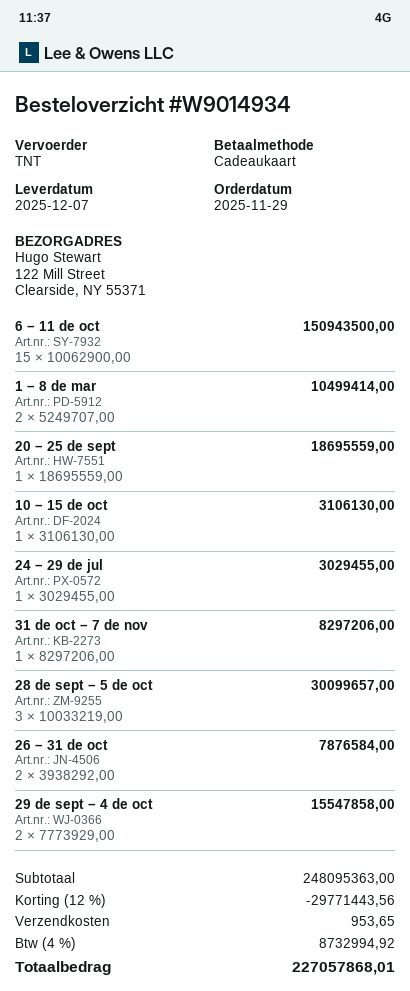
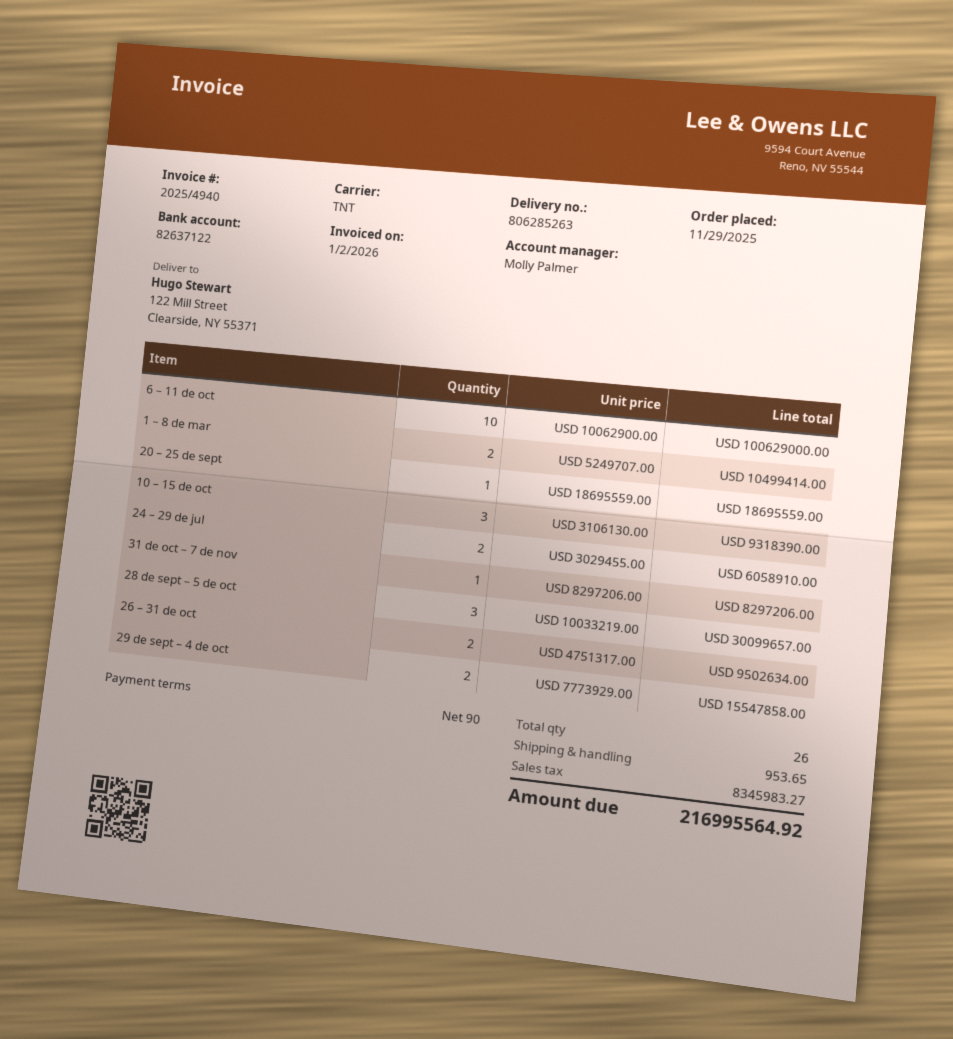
6 – 11 de oct: 15 x 10062900.00 = 150943500.00 -> 10 x 10062900.00 = 100629000.00
10 – 15 de oct: 1 x 3106130.00 = 3106130.00 -> 3 x 3106130.00 = 9318390.00
24 – 29 de jul: 1 x 3029455.00 = 3029455.00 -> 2 x 3029455.00 = 6058910.00
26 – 31 de oct: 2 x 3938292.00 = 7876584.00 -> 2 x 4751317.00 = 9502634.00
discount: 12% = 29771443.56 -> none
tax: 8732994.92 -> 8345983.27
total: 227057868.01 -> 216995564.92

